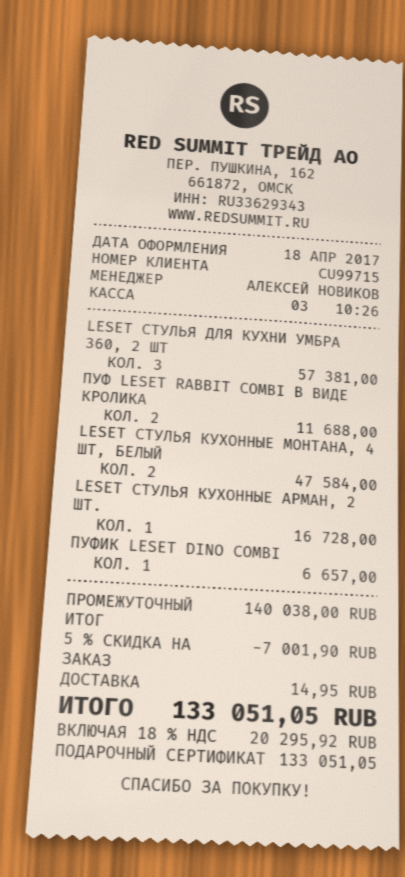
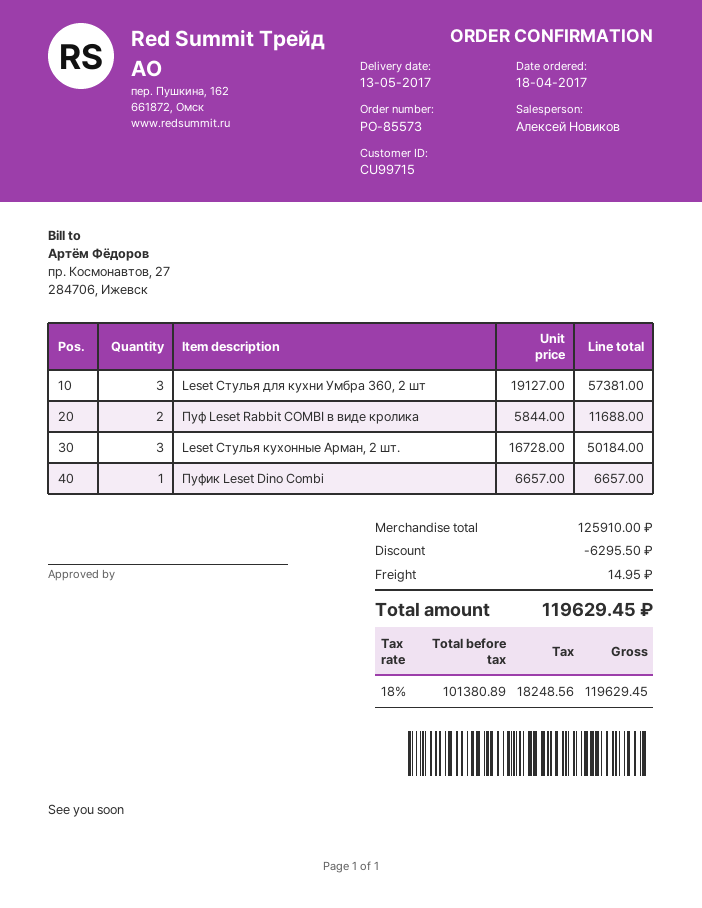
LESET СТУЛЬЯ КУХОННЫЕ МОНТАНА, 4 ШТ, БЕЛЫЙ: 2 for 47584.00 -> none
LESET СТУЛЬЯ КУХОННЫЕ АРМАН, 2 ШТ.: 1 for 16728.00 -> 3 for 50184.00
subtotal: 140038.00 -> 125910.00
discount: 7001.90 -> 6295.50
tax: 18% = 20295.92 -> 18% = 18248.56
total: 133051.05 -> 119629.45

